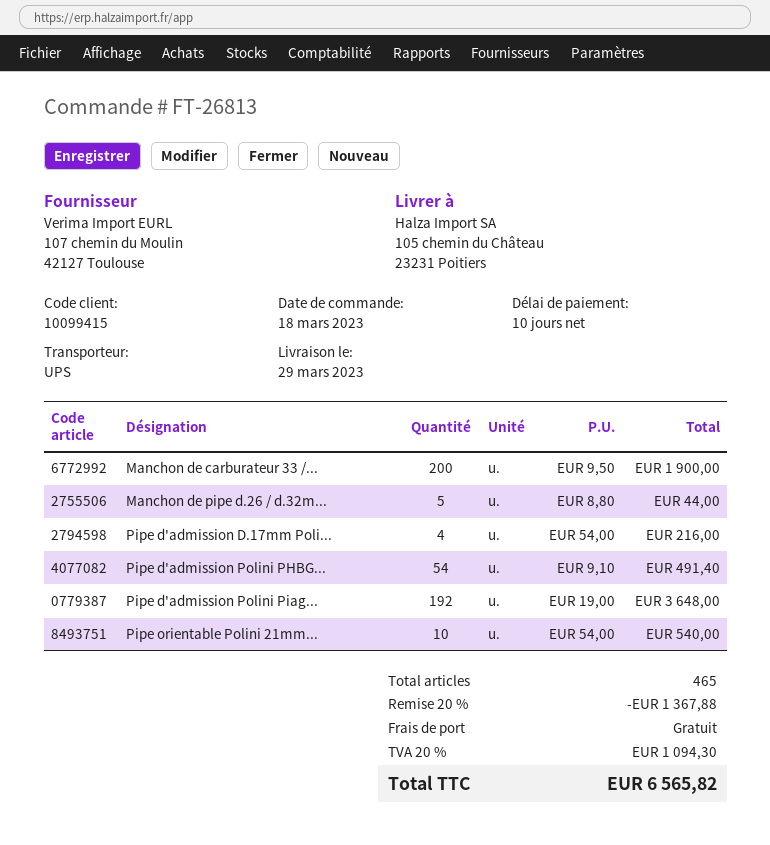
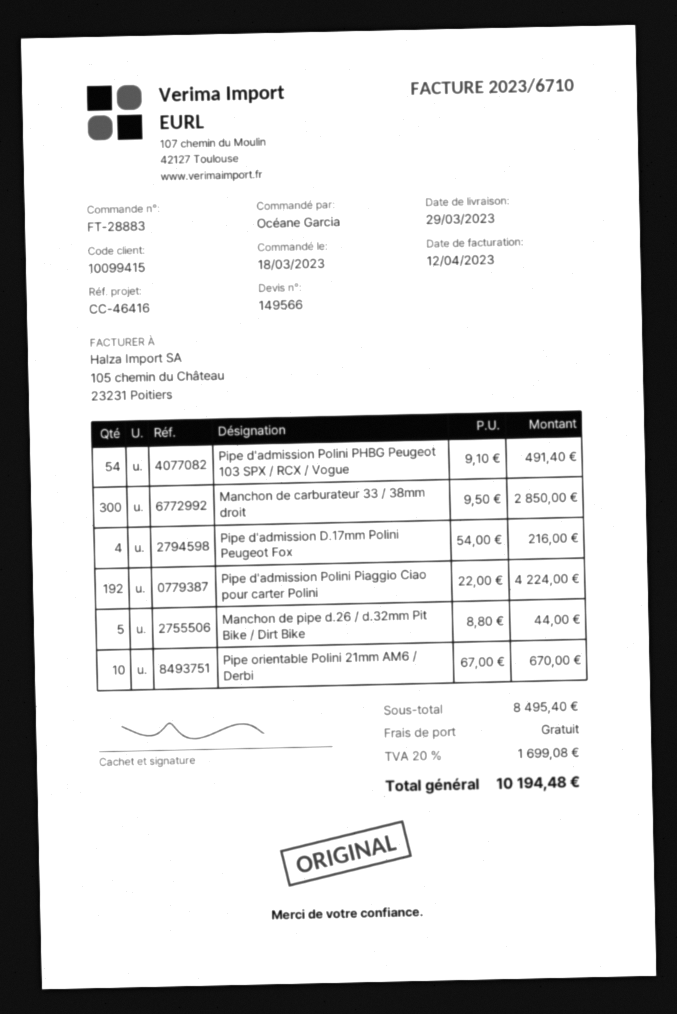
order number: FT-26813 -> FT-28883
Manchon de carburateur 33 /...: 200 x 9.50 = 1900.00 -> 300 x 9.50 = 2850.00
Pipe d'admission Polini Piag...: 192 x 19.00 = 3648.00 -> 192 x 22.00 = 4224.00
Pipe orientable Polini 21mm...: 10 x 54.00 = 540.00 -> 10 x 67.00 = 670.00
discount: 20% = 1367.88 -> none
tax: 20% = 1094.30 -> 20% = 1699.08
total: 6565.82 -> 10194.48

